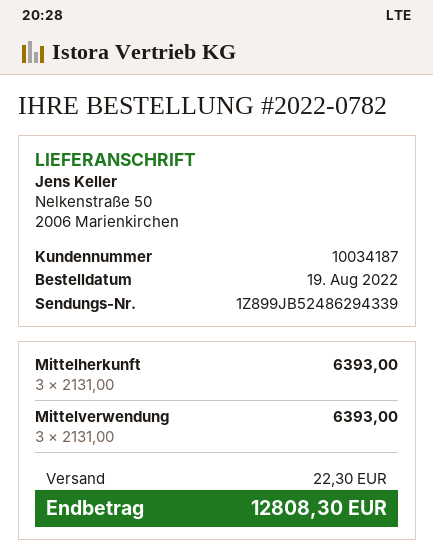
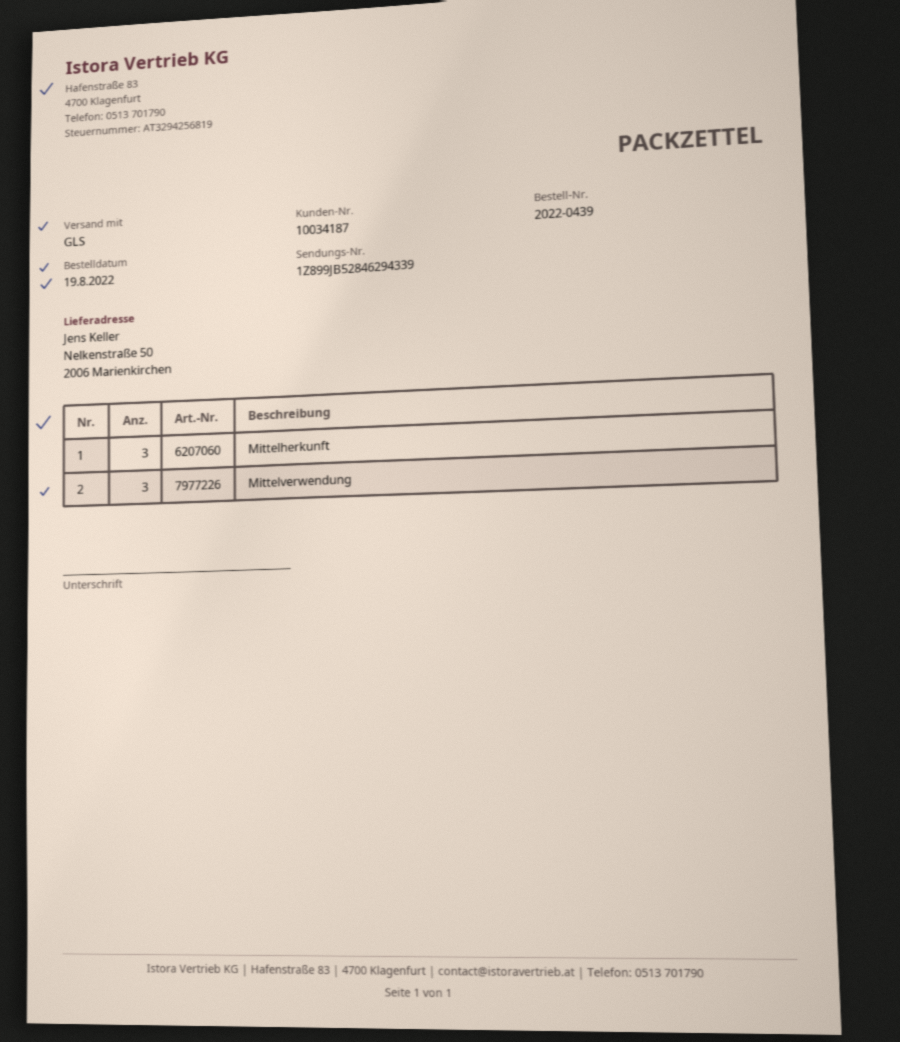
order number: 2022-0782 -> 2022-0439
tracking number: 1Z899JB52486294339 -> 1Z899JB52846294339

